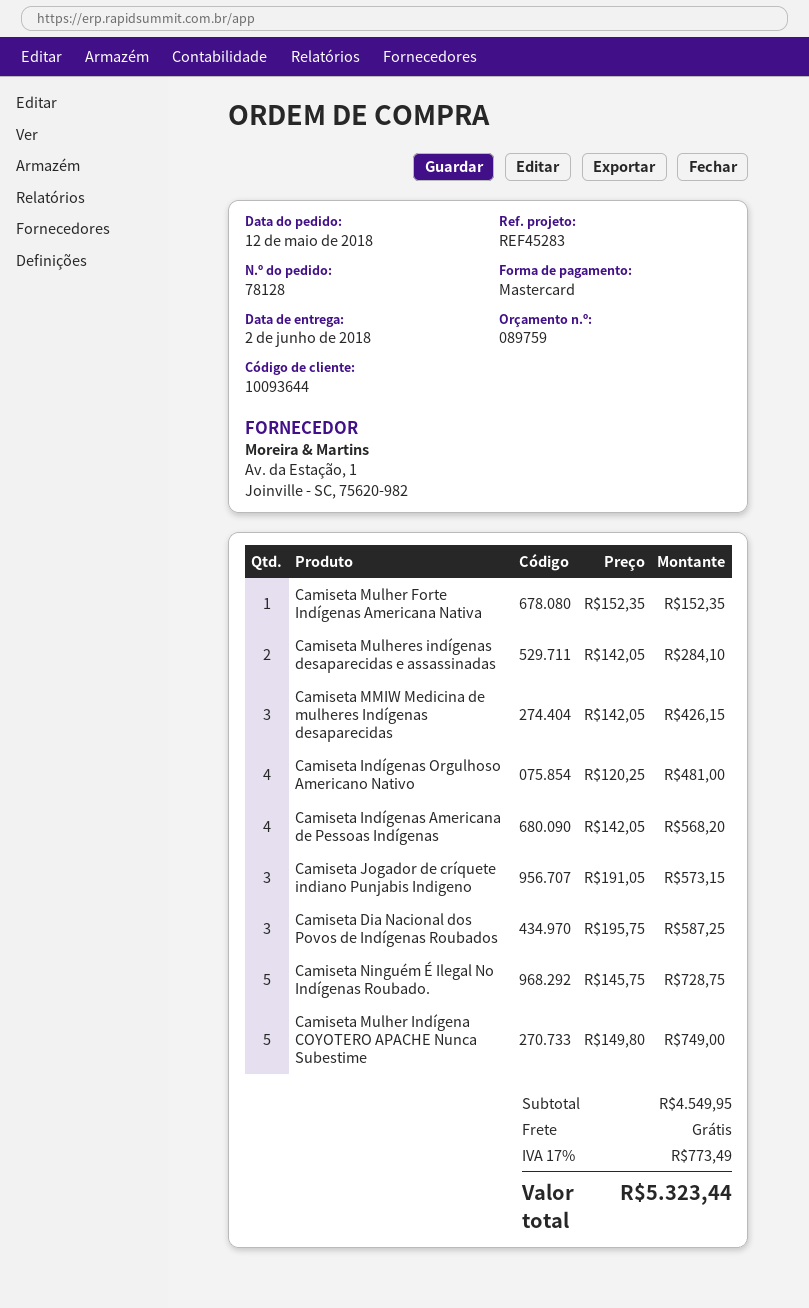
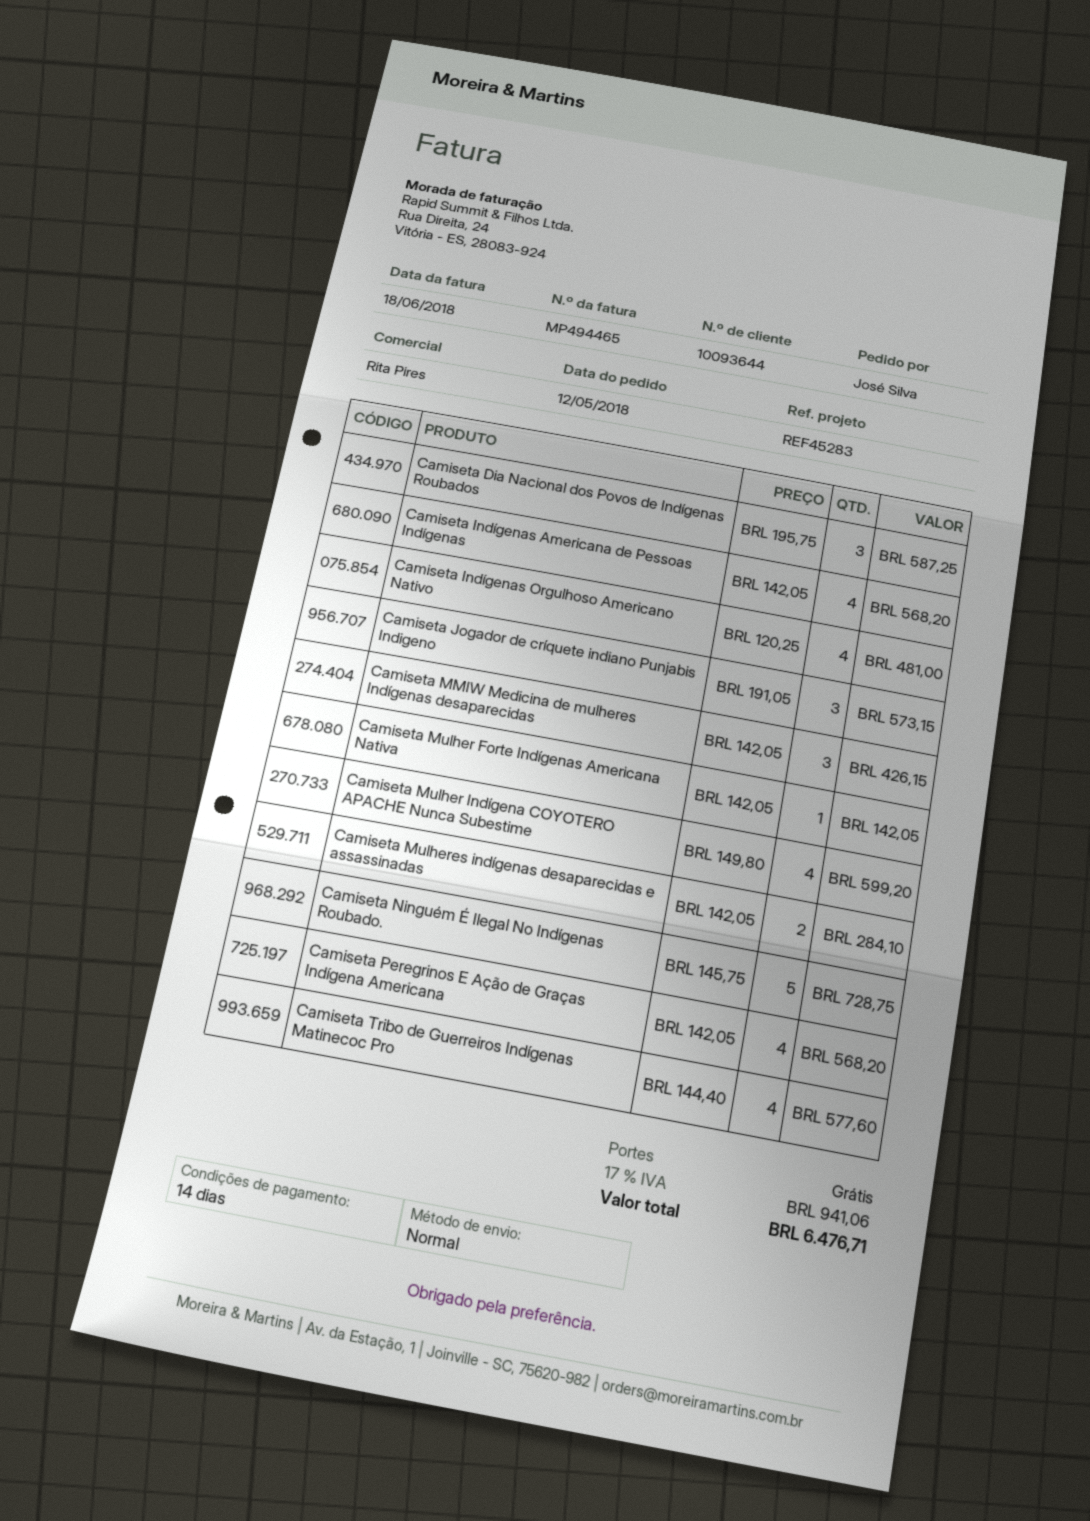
Camiseta Mulher Forte Indígenas Americana Nativa: 1 x 152.35 = 152.35 -> 1 x 142.05 = 142.05
Camiseta Mulher Indígena COYOTERO APACHE Nunca Subestime: 5 x 149.80 = 749.00 -> 4 x 149.80 = 599.20
Camiseta Peregrinos E Ação de Graças Indígena Americana: none -> 4 x 142.05 = 568.20
Camiseta Tribo de Guerreiros Indígenas Matinecoc Pro: none -> 4 x 144.40 = 577.60
tax: 17% = 773.49 -> 17% = 941.06
total: 5323.44 -> 6476.71

